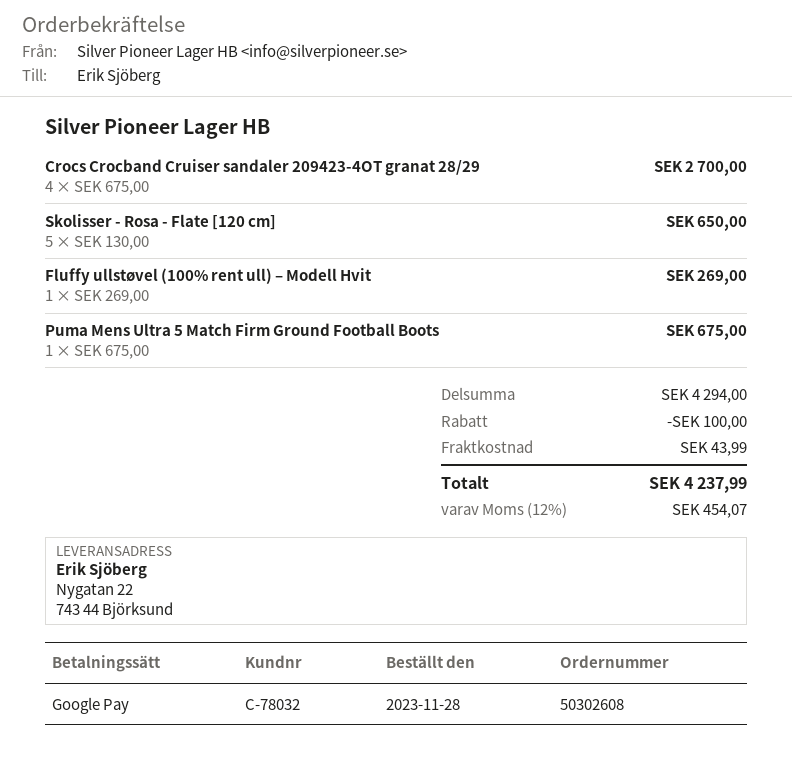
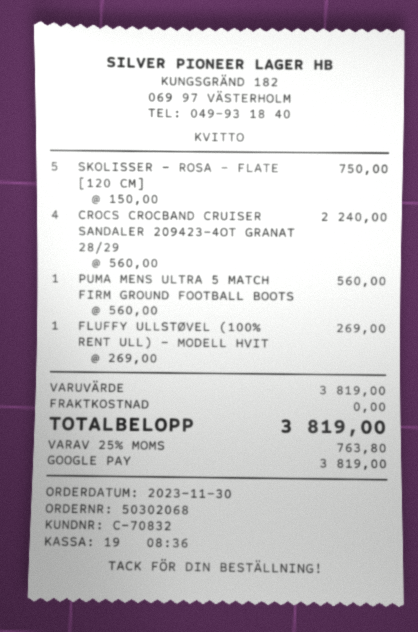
order number: 50302608 -> 50302068
order date: 2023-11-28 -> 2023-11-30
customer number: C-78032 -> C-70832
Crocs Crocband Cruiser sandaler 209423-4OT granat 28/29: 4 x 675.00 = 2700.00 -> 4 x 560.00 = 2240.00
Skolisser - Rosa - Flate [120 cm]: 5 x 130.00 = 650.00 -> 5 x 150.00 = 750.00
Puma Mens Ultra 5 Match Firm Ground Football Boots: 1 x 675.00 = 675.00 -> 1 x 560.00 = 560.00
subtotal: 4294.00 -> 3819.00
discount: 100.00 -> none
shipping: 43.99 -> 0.00
tax: 12% = 454.07 -> 25% = 763.80
total: 4237.99 -> 3819.00

